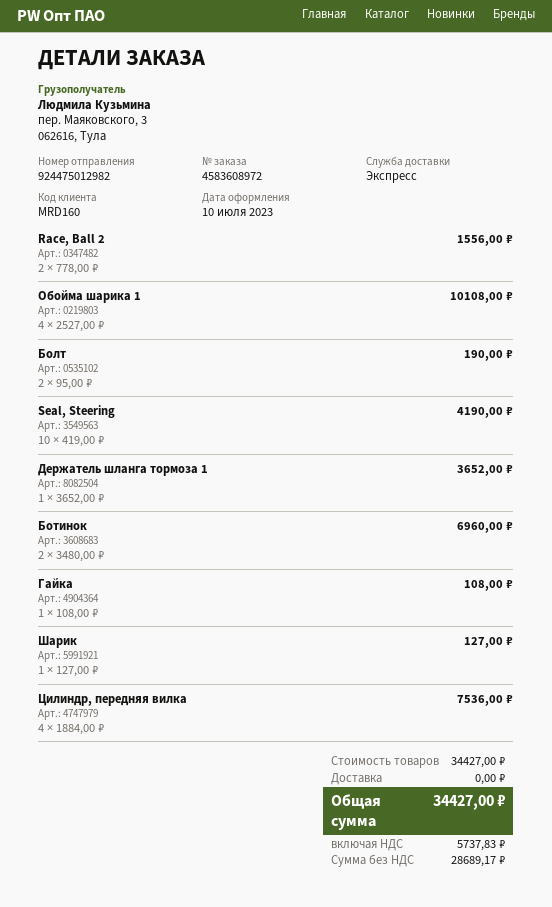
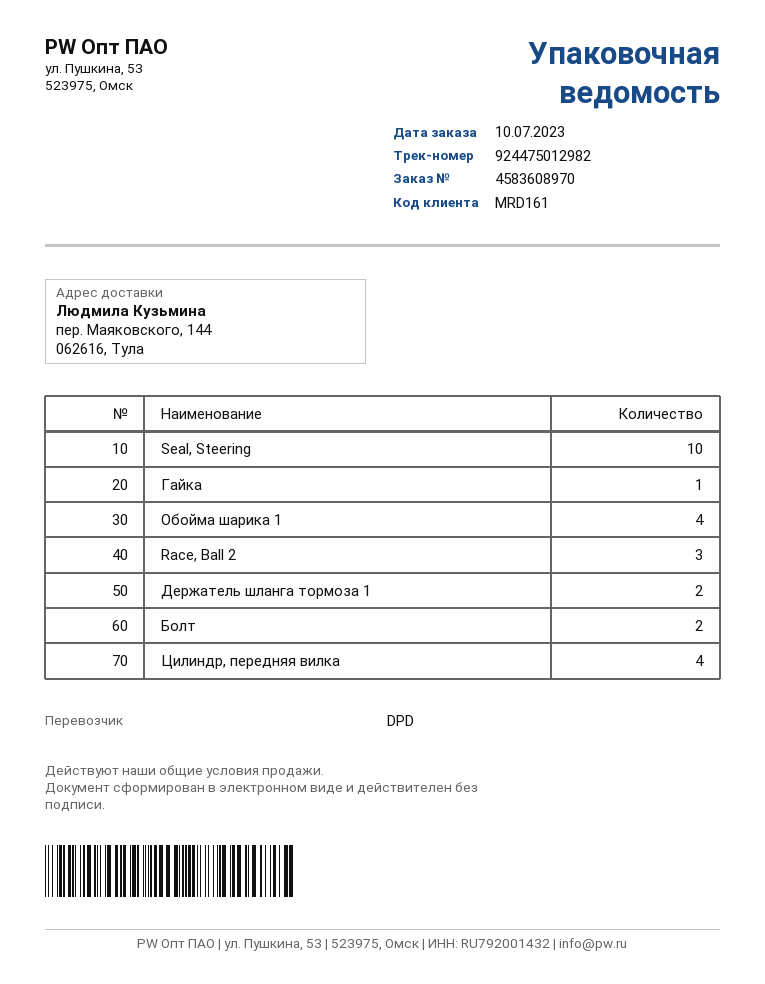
order number: 4583608972 -> 4583608970
customer number: MRD160 -> MRD161
shipping method: express -> DPD
ship to: пер. Маяковского, 3, 062616, Тула -> пер. Маяковского, 144, 062616, Тула
Race, Ball 2: 2 -> 3
Держатель шланга тормоза 1: 1 -> 2
Ботинок: 2 -> none
Шарик: 1 -> none

